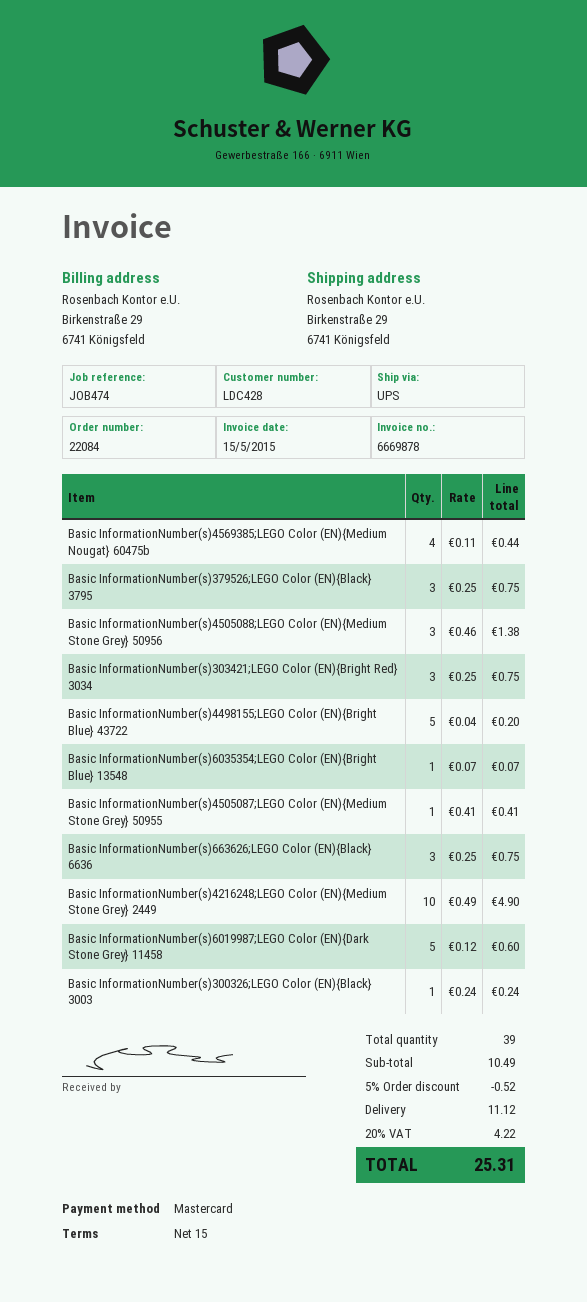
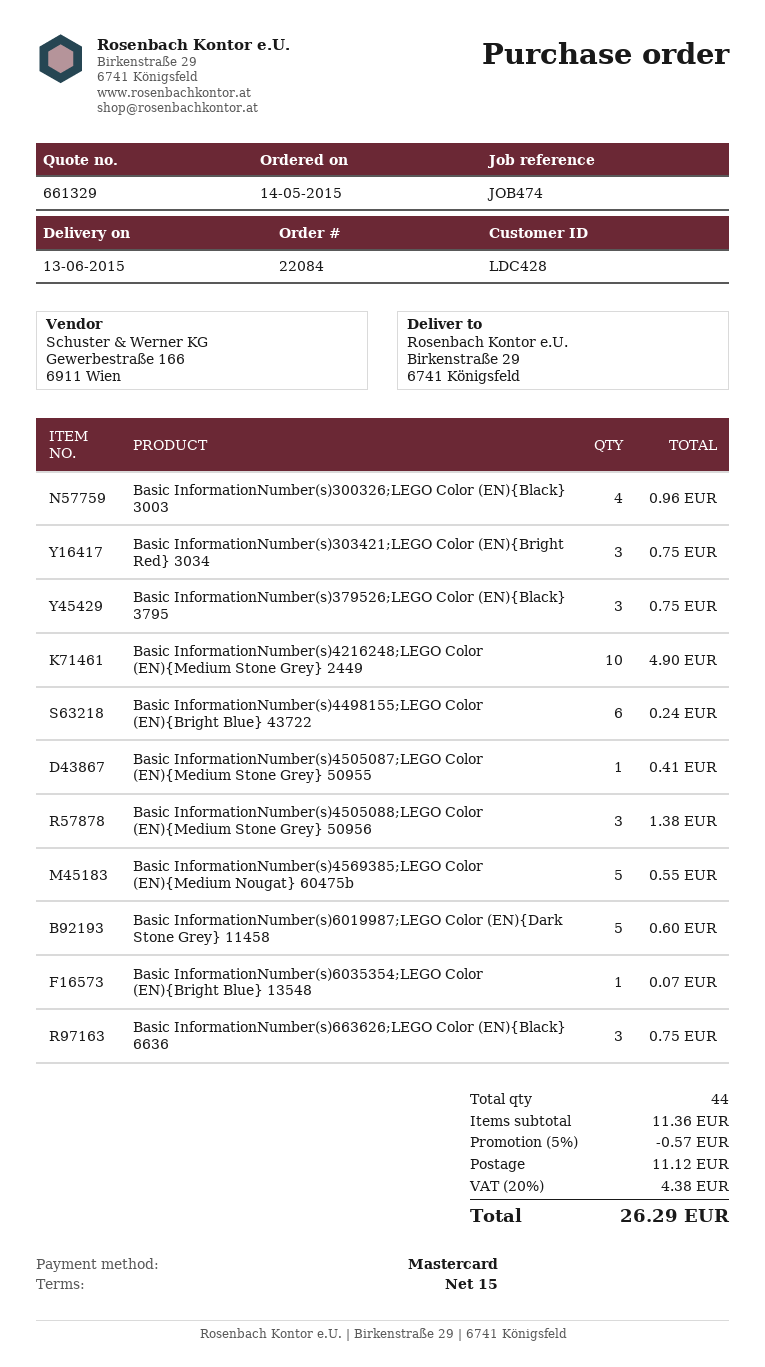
Basic InformationNumber(s)4569385;LEGO Color (EN){Medium Nougat} 60475b: 4 for 0.44 -> 5 for 0.55
Basic InformationNumber(s)4498155;LEGO Color (EN){Bright Blue} 43722: 5 for 0.20 -> 6 for 0.24
Basic InformationNumber(s)300326;LEGO Color (EN){Black} 3003: 1 for 0.24 -> 4 for 0.96
total quantity: 39 -> 44
subtotal: 10.49 -> 11.36
discount: 5% = 0.52 -> 5% = 0.57
tax: 20% = 4.22 -> 20% = 4.38
total: 25.31 -> 26.29

